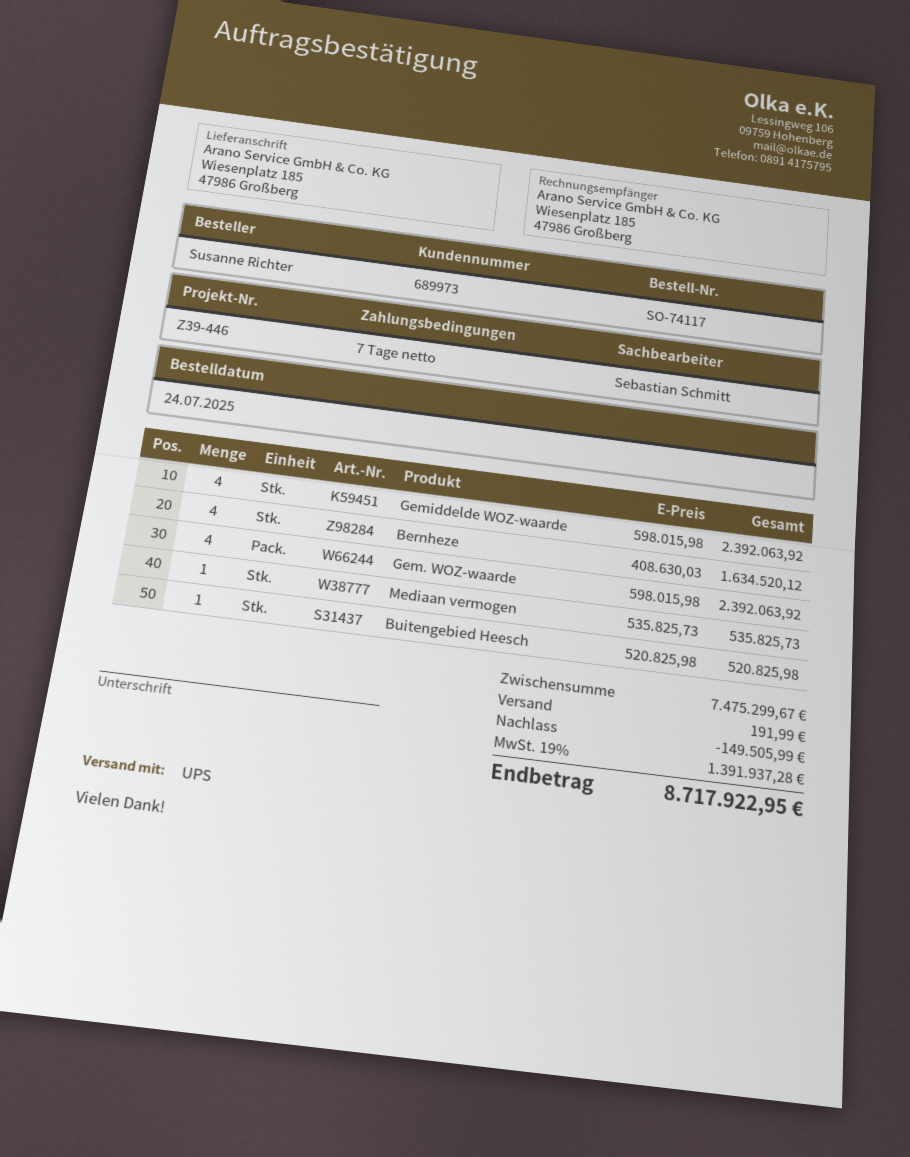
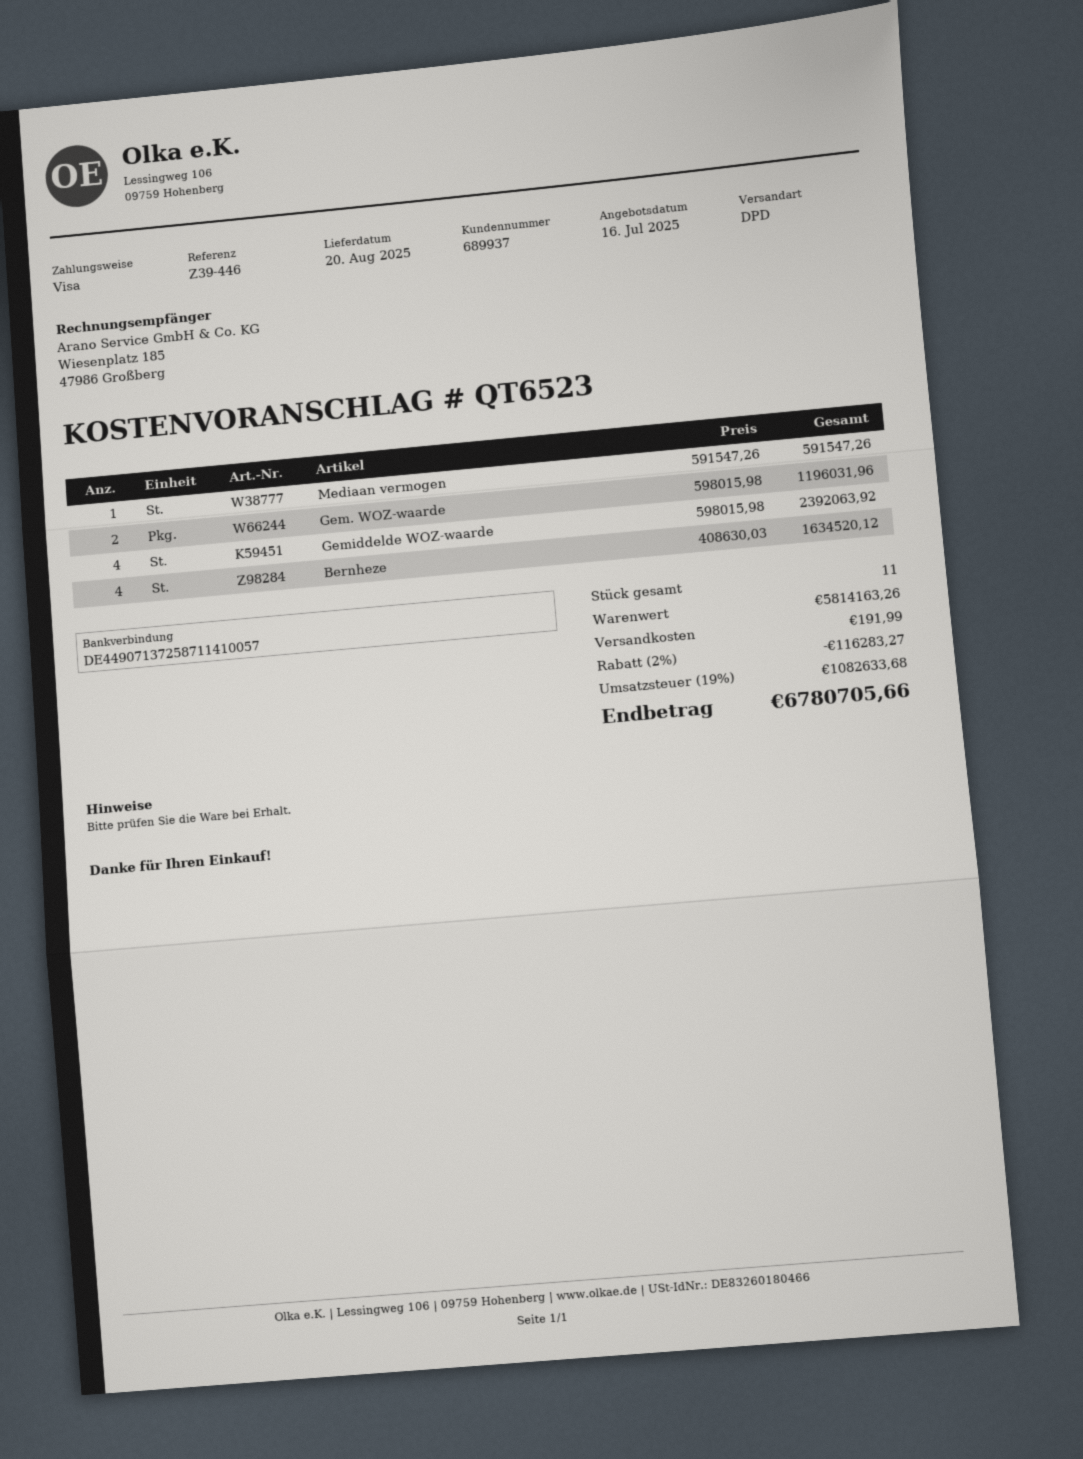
customer number: 689973 -> 689937
shipping method: UPS -> DPD
Gem. WOZ-waarde: 4 x 598015.98 = 2392063.92 -> 2 x 598015.98 = 1196031.96
Mediaan vermogen: 1 x 535825.73 = 535825.73 -> 1 x 591547.26 = 591547.26
Buitengebied Heesch: 1 x 520825.98 = 520825.98 -> none
subtotal: 7475299.67 -> 5814163.26
discount: 149505.99 -> 116283.27
tax: 19% = 1391937.28 -> 19% = 1082633.68
total: 8717922.95 -> 6780705.66

